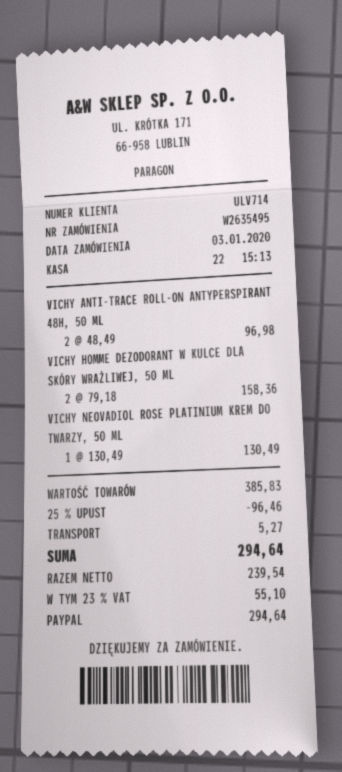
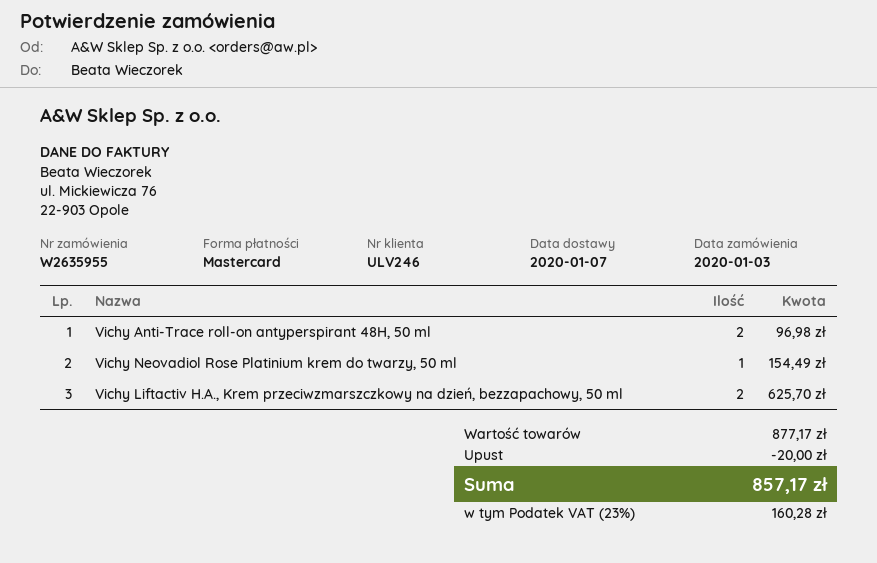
order number: W2635495 -> W2635955
customer number: ULV714 -> ULV246
payment method: PayPal -> Mastercard
VICHY HOMME DEZODORANT W KULCE DLA SKÓRY WRAŻLIWEJ, 50 ML: 2 for 158.36 -> none
VICHY NEOVADIOL ROSE PLATINIUM KREM DO TWARZY, 50 ML: 1 for 130.49 -> 1 for 154.49
Vichy Liftactiv H.A., Krem przeciwzmarszczkowy na dzień, bezzapachowy, 50 ml: none -> 2 for 625.70
subtotal: 385.83 -> 877.17
discount: 96.46 -> 20.00
shipping: 5.27 -> none
tax: 23% = 55.10 -> 23% = 160.28
total: 294.64 -> 857.17

